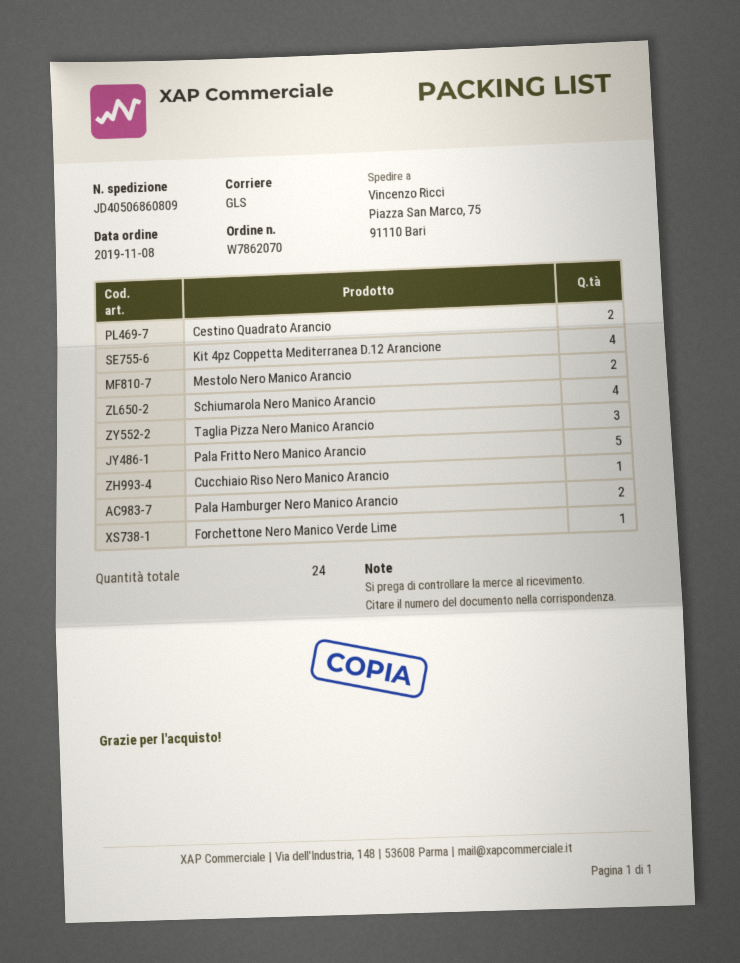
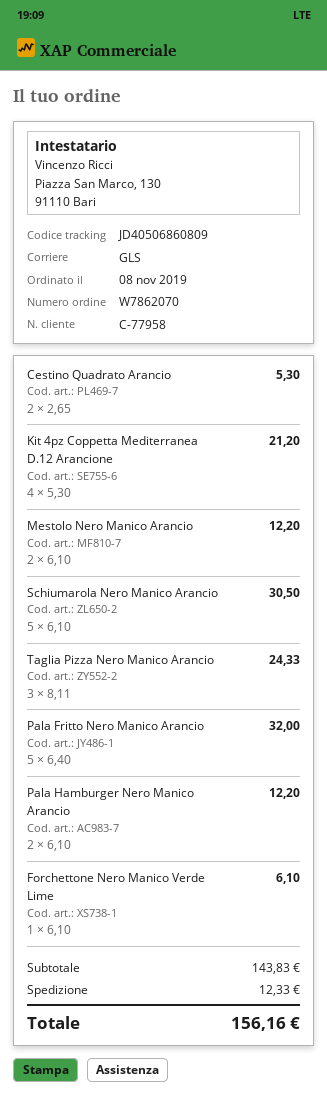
Schiumarola Nero Manico Arancio: 4 -> 5
Cucchiaio Riso Nero Manico Arancio: 1 -> none

